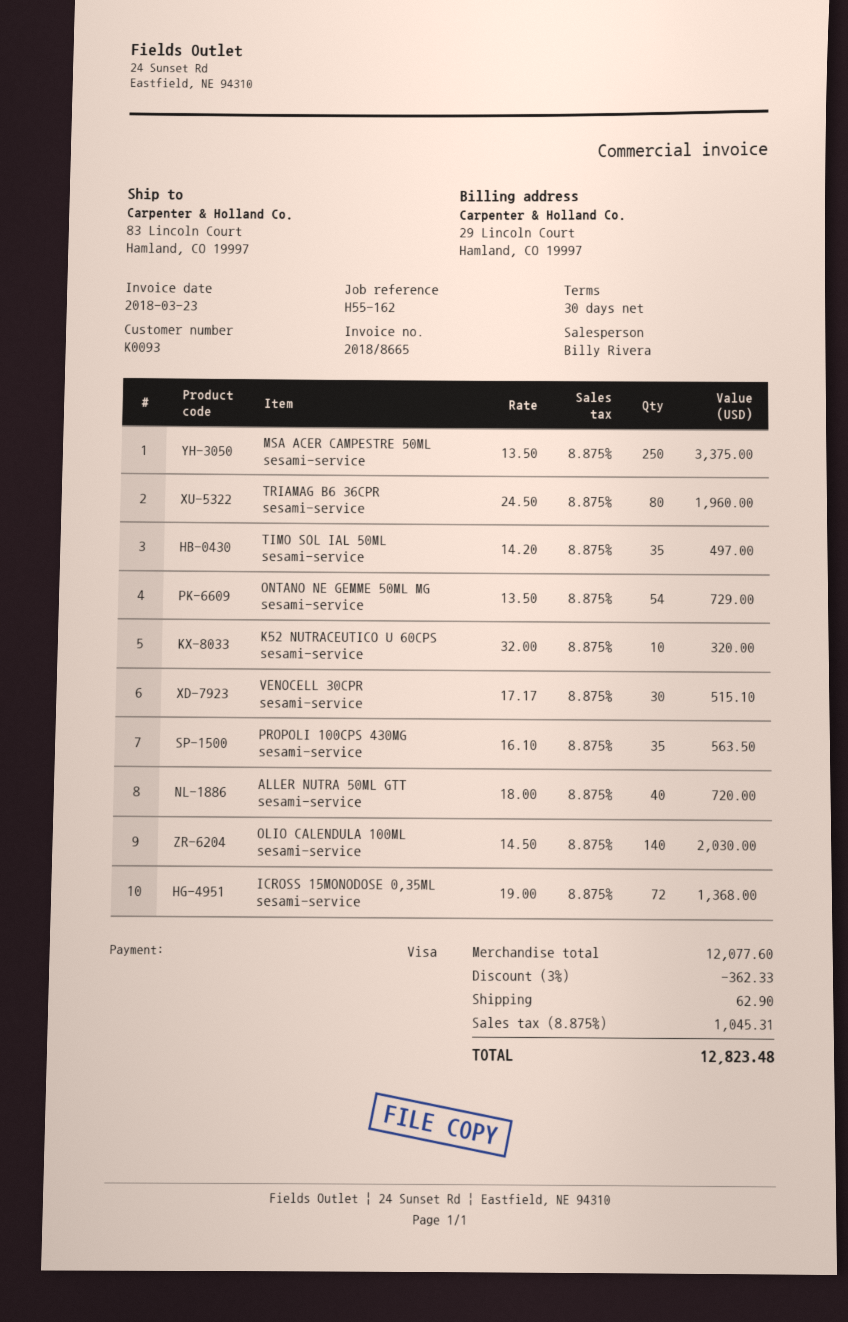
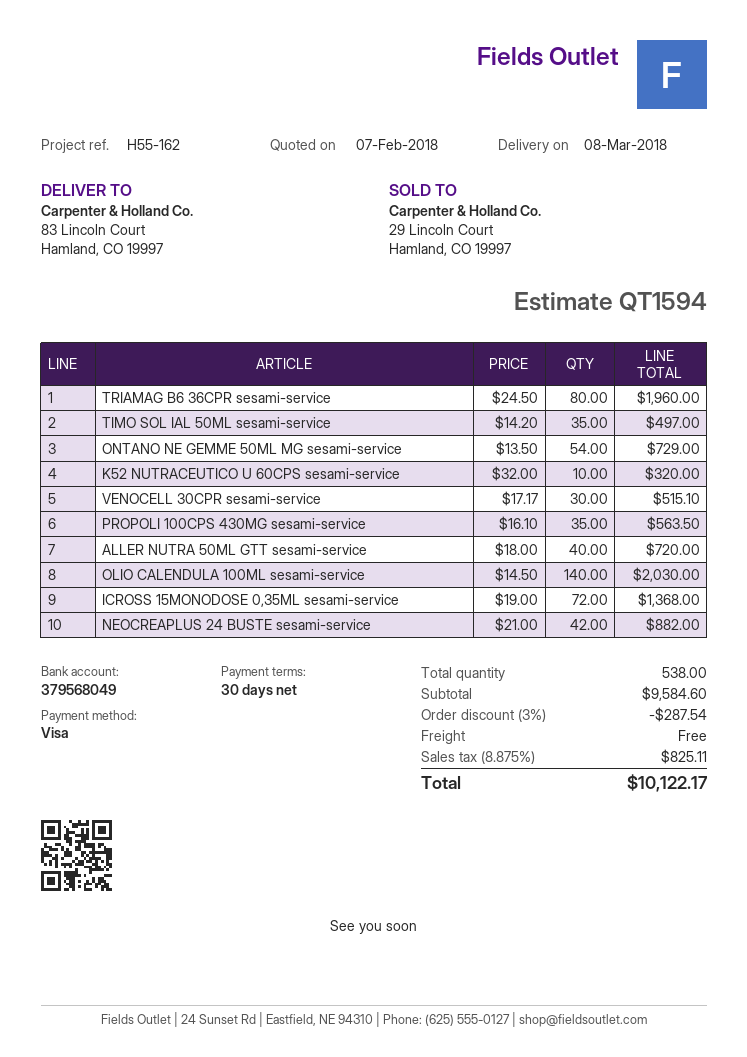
MSA ACER CAMPESTRE 50ML sesami-service: 250 x 13.50 = 3375.00 -> none
NEOCREAPLUS 24 BUSTE sesami-service: none -> 42 x 21.00 = 882.00
subtotal: 12077.60 -> 9584.60
discount: 3% = 362.33 -> 3% = 287.54
shipping: 62.90 -> 0.00
tax: 8.875% = 1045.31 -> 8.875% = 825.11
total: 12823.48 -> 10122.17

